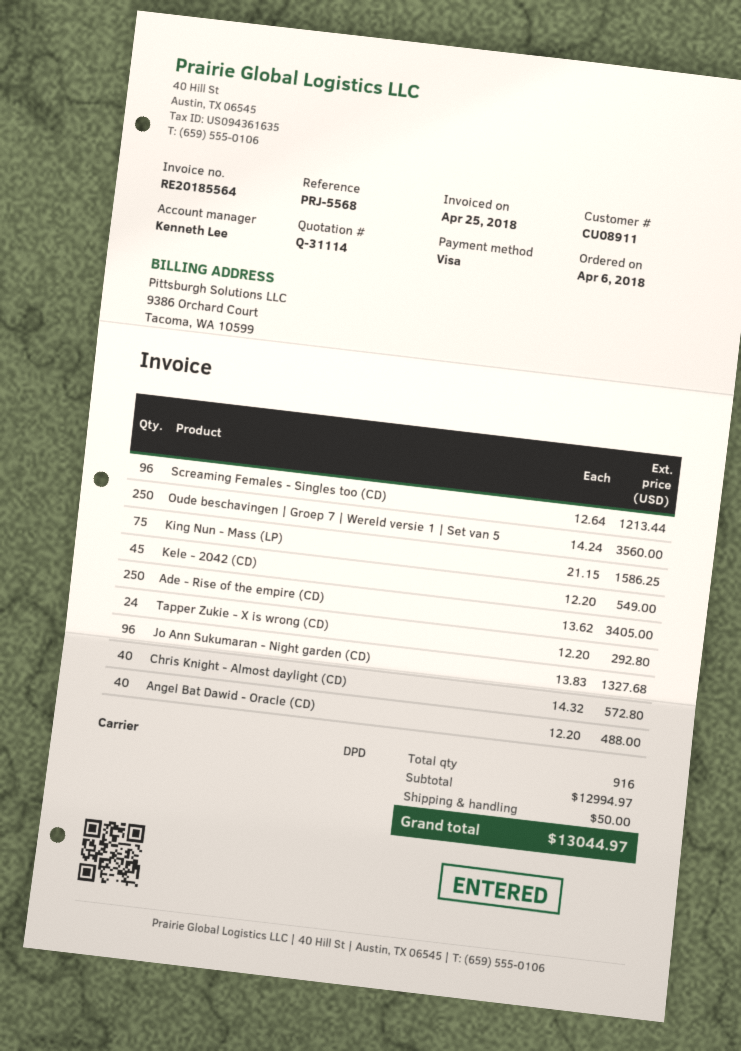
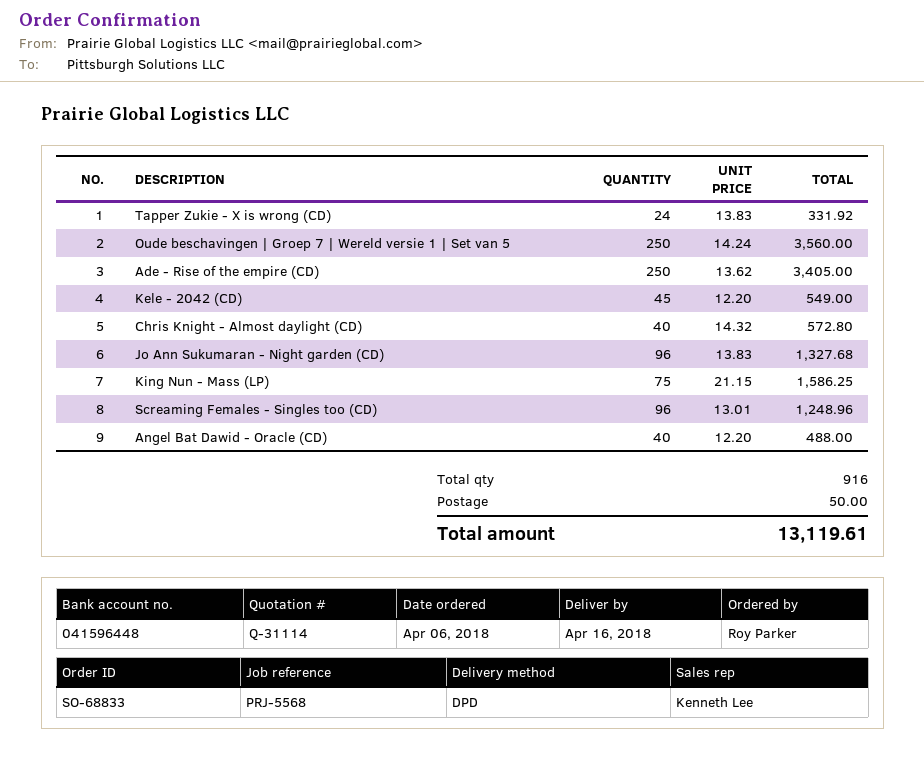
Screaming Females - Singles too (CD): 96 x 12.64 = 1213.44 -> 96 x 13.01 = 1248.96
Tapper Zukie - X is wrong (CD): 24 x 12.20 = 292.80 -> 24 x 13.83 = 331.92
total: 13044.97 -> 13119.61

